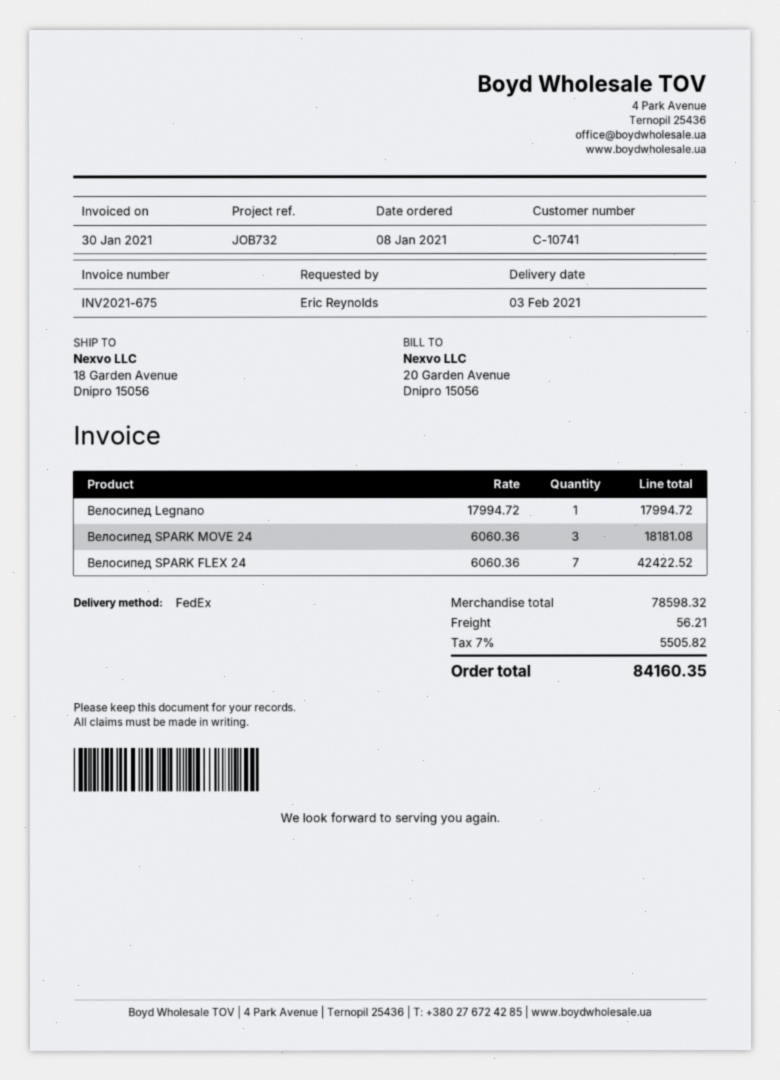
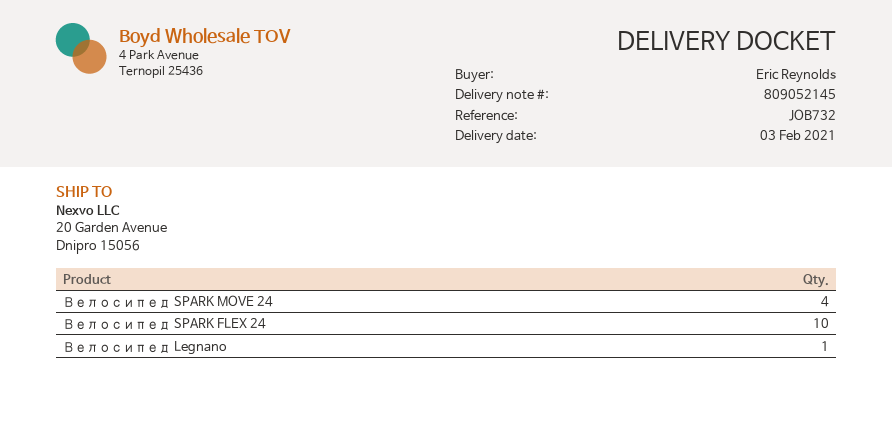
ship to: 18 Garden Avenue, Dnipro 15056 -> 20 Garden Avenue, Dnipro 15056
Велосипед SPARK MOVE 24: 3 -> 4
Велосипед SPARK FLEX 24: 7 -> 10

